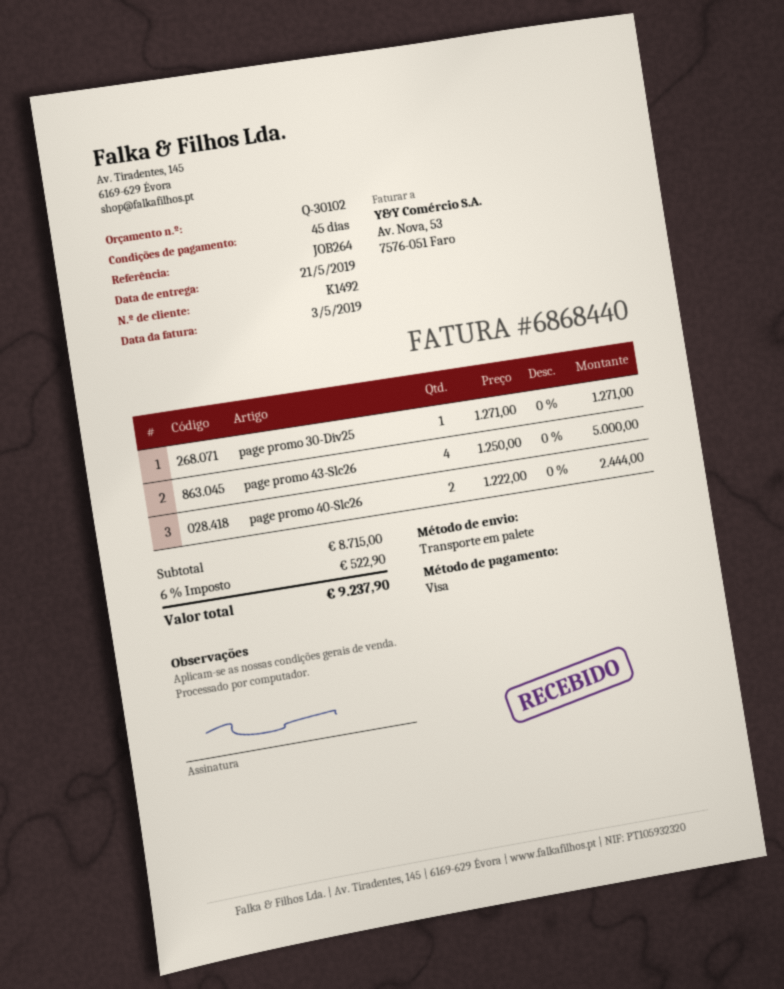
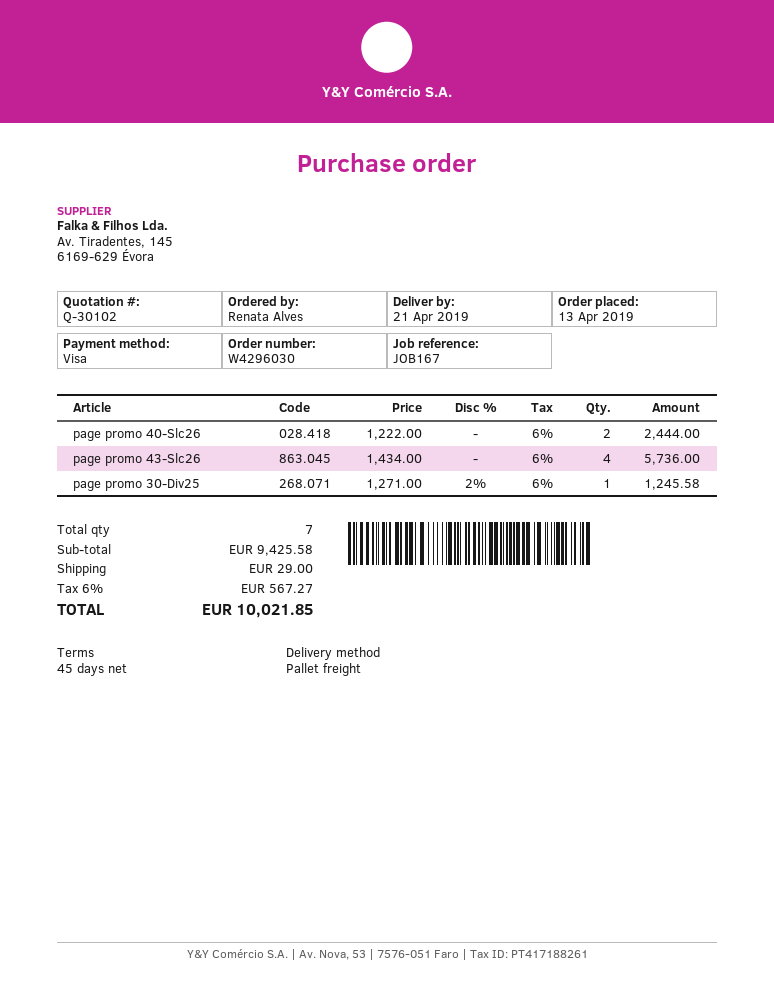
delivery date: 2019-05-21 -> 2019-04-21
reference: JOB264 -> JOB167
page promo 30-Div25: 1 x 1271.00 = 1271.00 -> 1 x 1271.00 - 2% = 1245.58
page promo 43-Slc26: 4 x 1250.00 = 5000.00 -> 4 x 1434.00 = 5736.00
subtotal: 8715.00 -> 9425.58
shipping: none -> 29.00
tax: 6% = 522.90 -> 6% = 567.27
total: 9237.90 -> 10021.85

